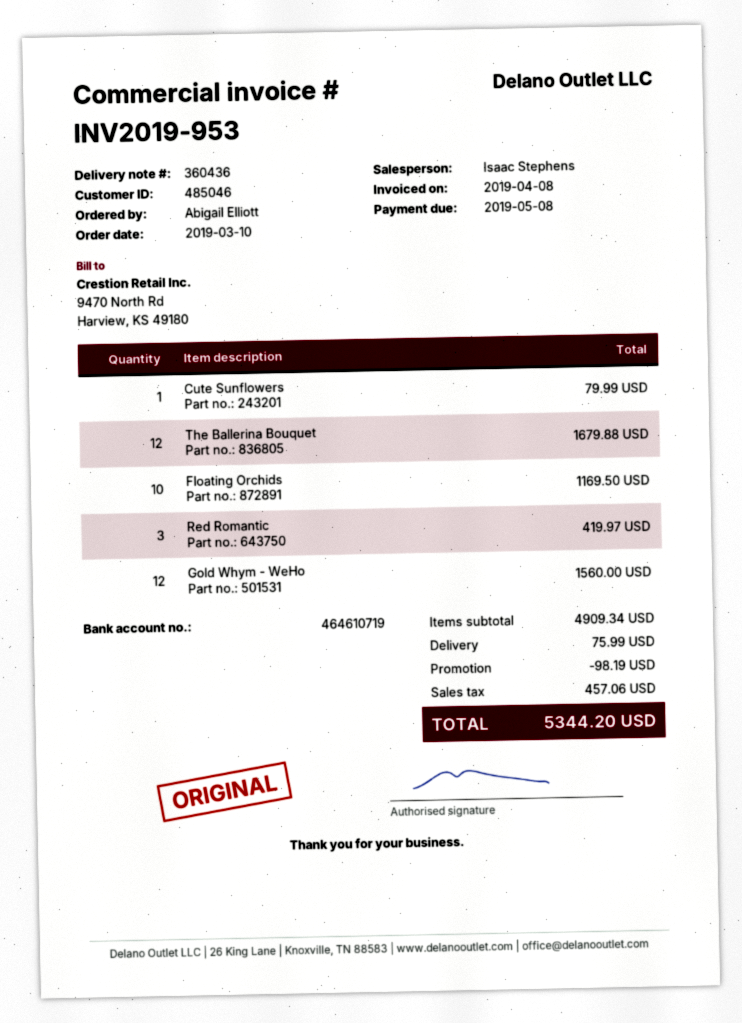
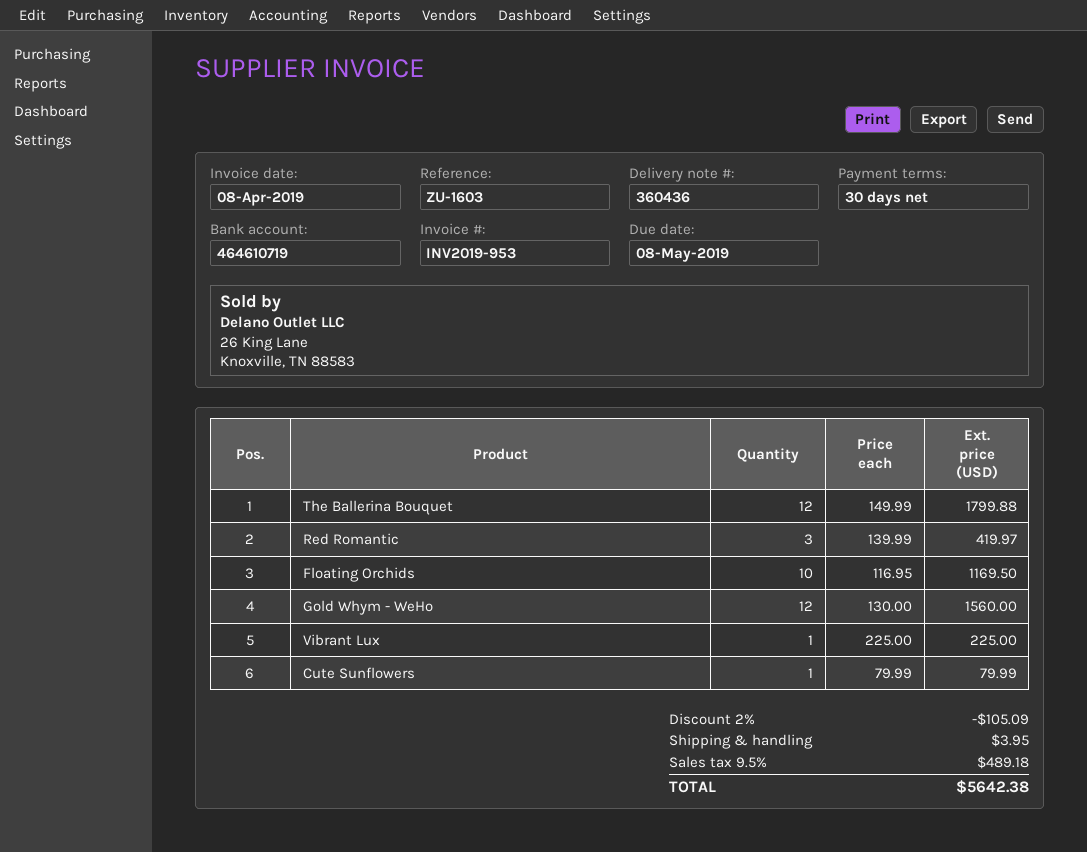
The Ballerina Bouquet: 12 for 1679.88 -> 12 for 1799.88
Vibrant Lux: none -> 1 for 225.00
discount: 98.19 -> 105.09
shipping: 75.99 -> 3.95
tax: 457.06 -> 489.18
total: 5344.20 -> 5642.38

